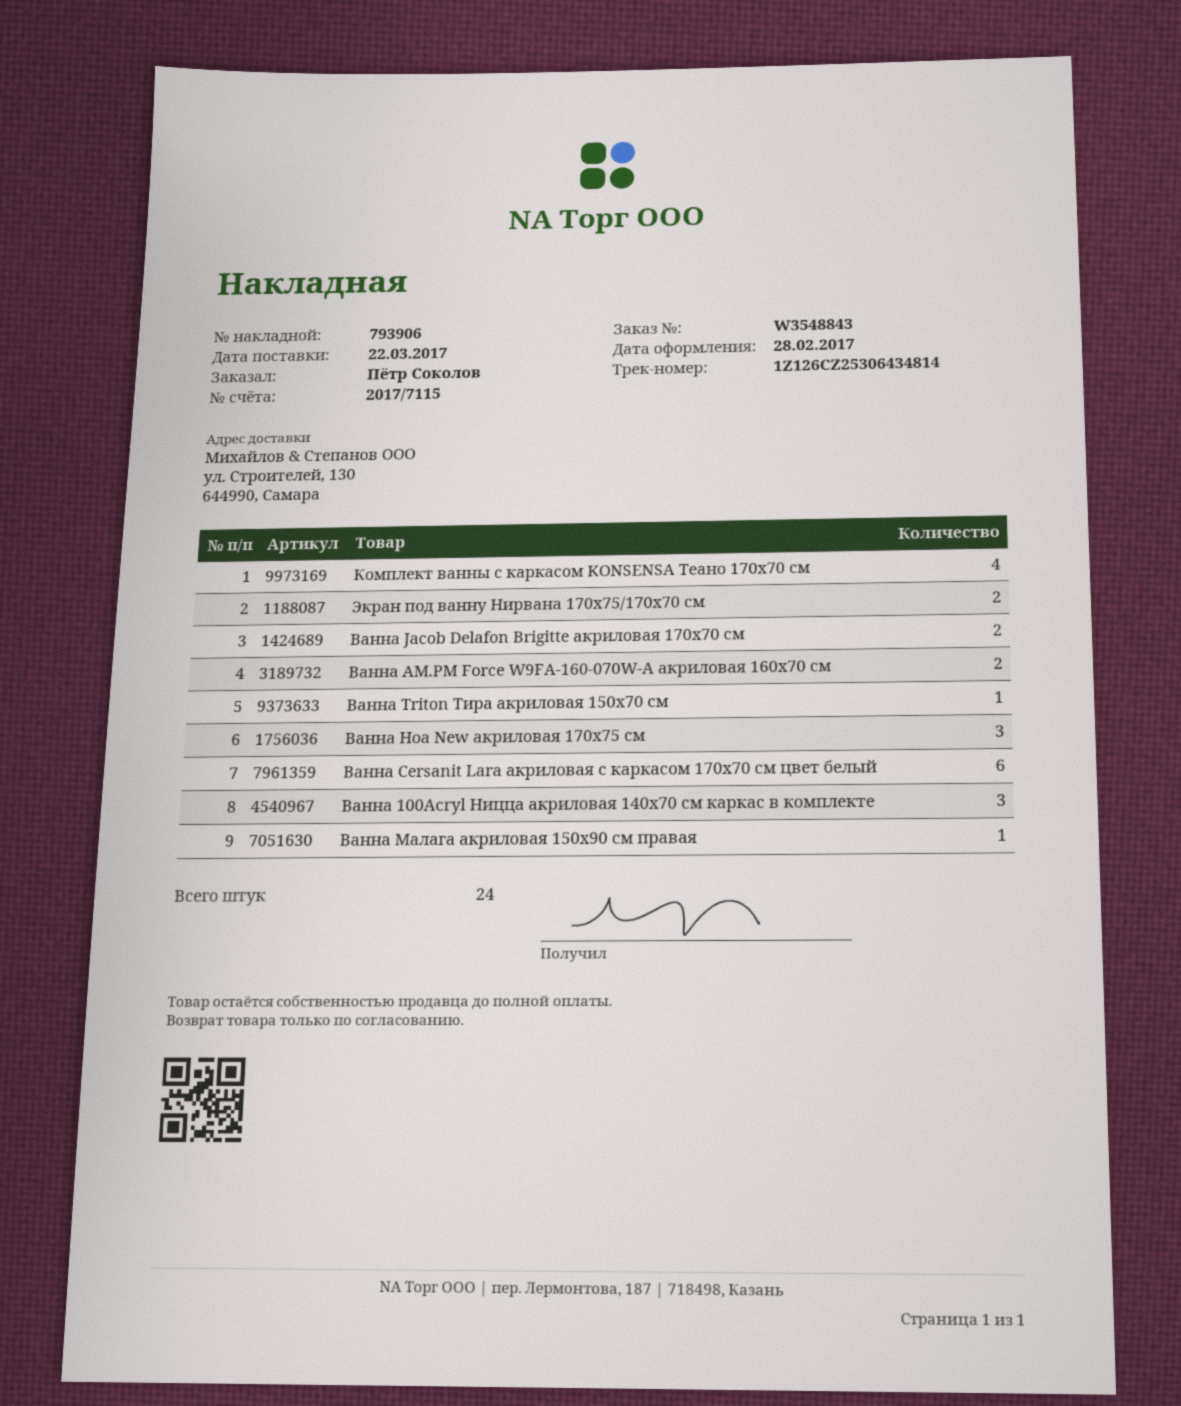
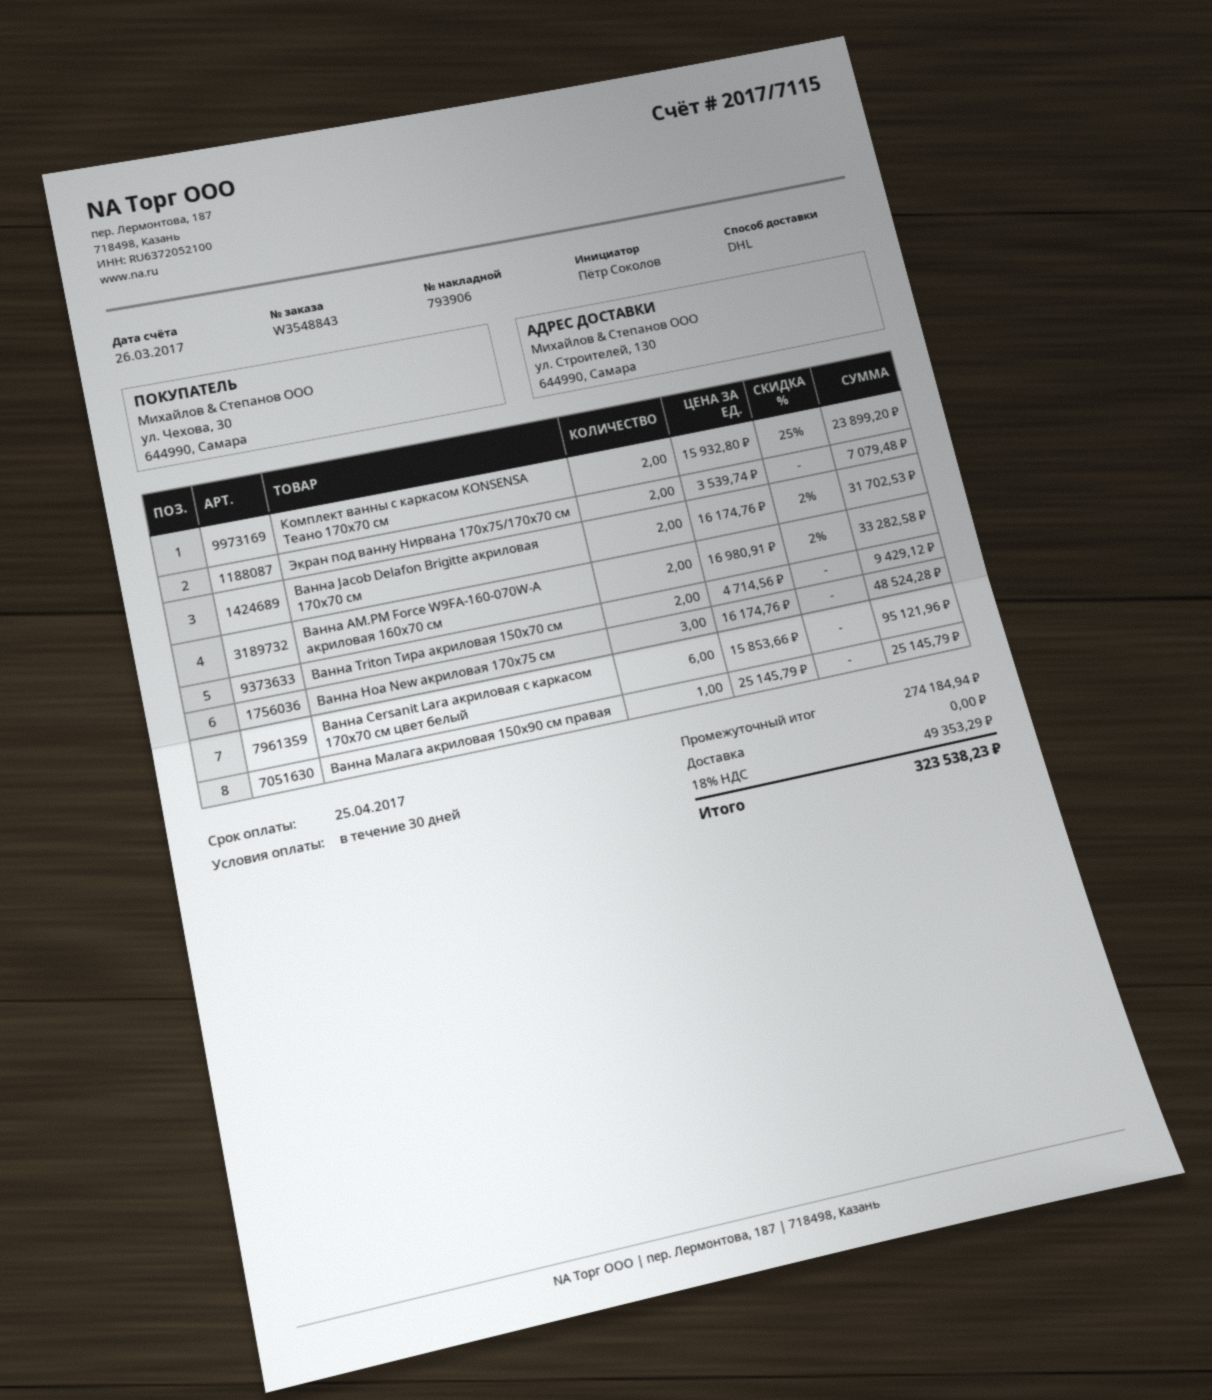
Комплект ванны с каркасом KONSENSA Теано 170x70 см: 4 -> 2
Ванна Triton Тира акриловая 150x70 см: 1 -> 2
Ванна 100Acryl Ницца акриловая 140x70 см каркас в комплекте: 3 -> none

